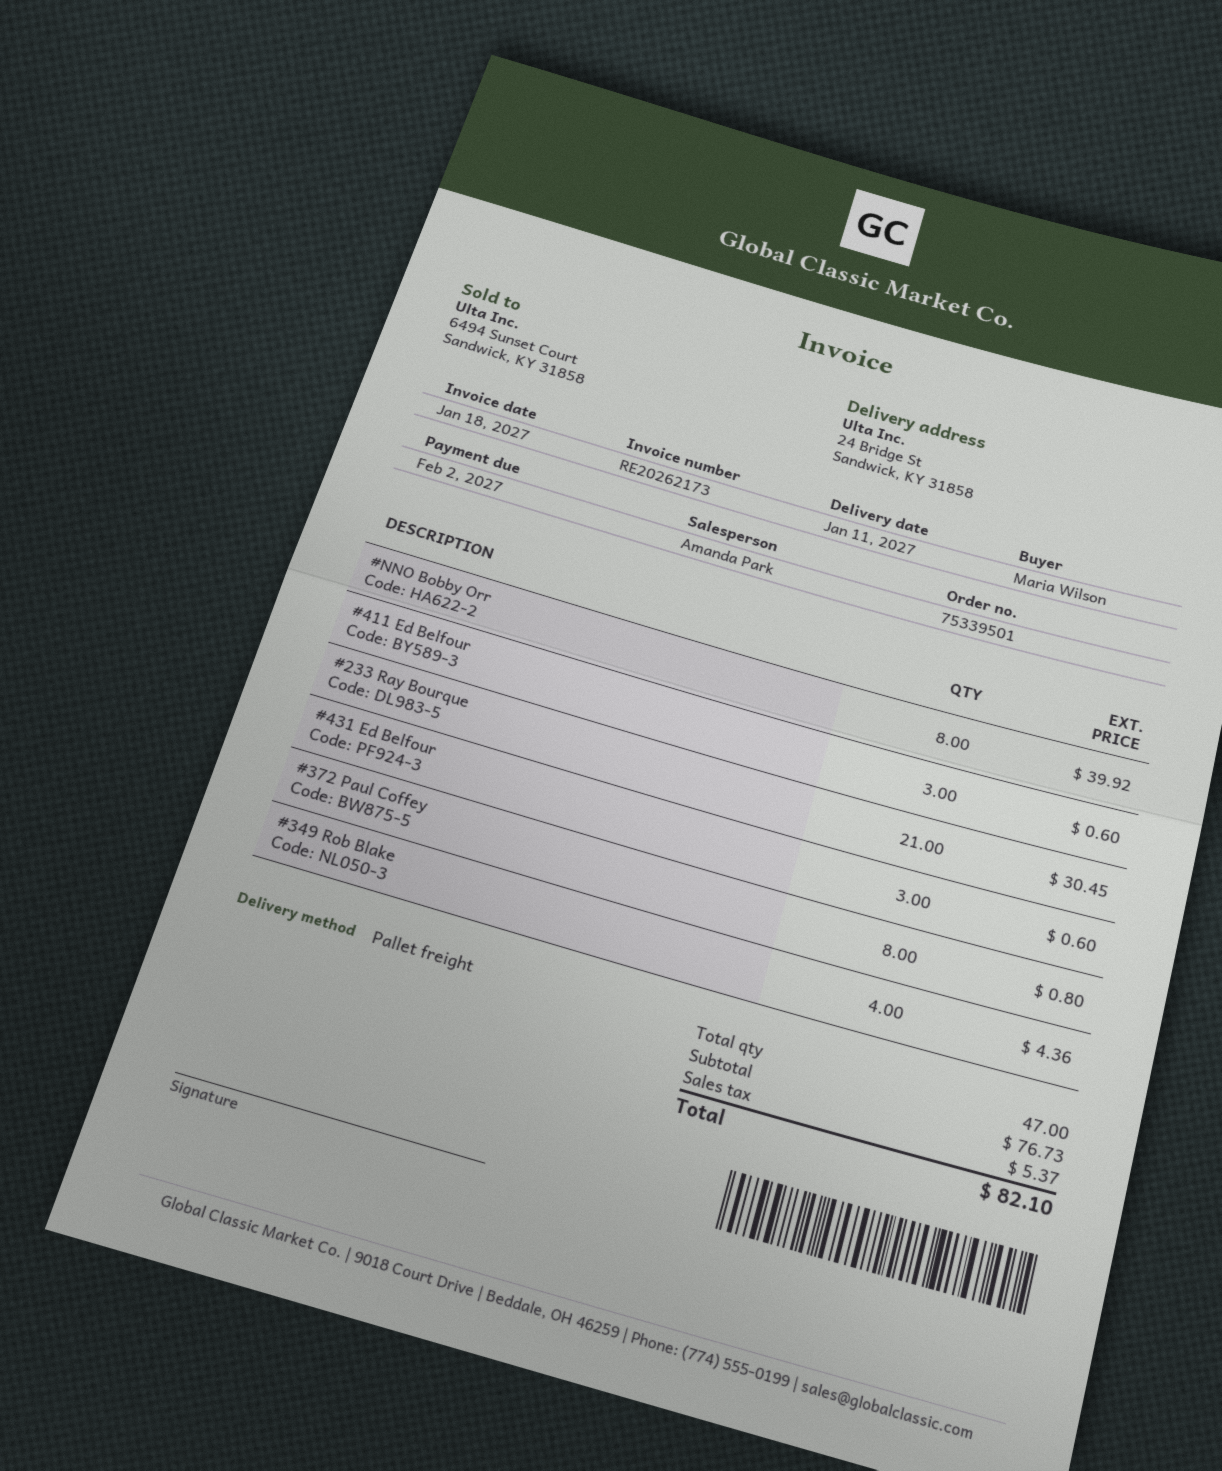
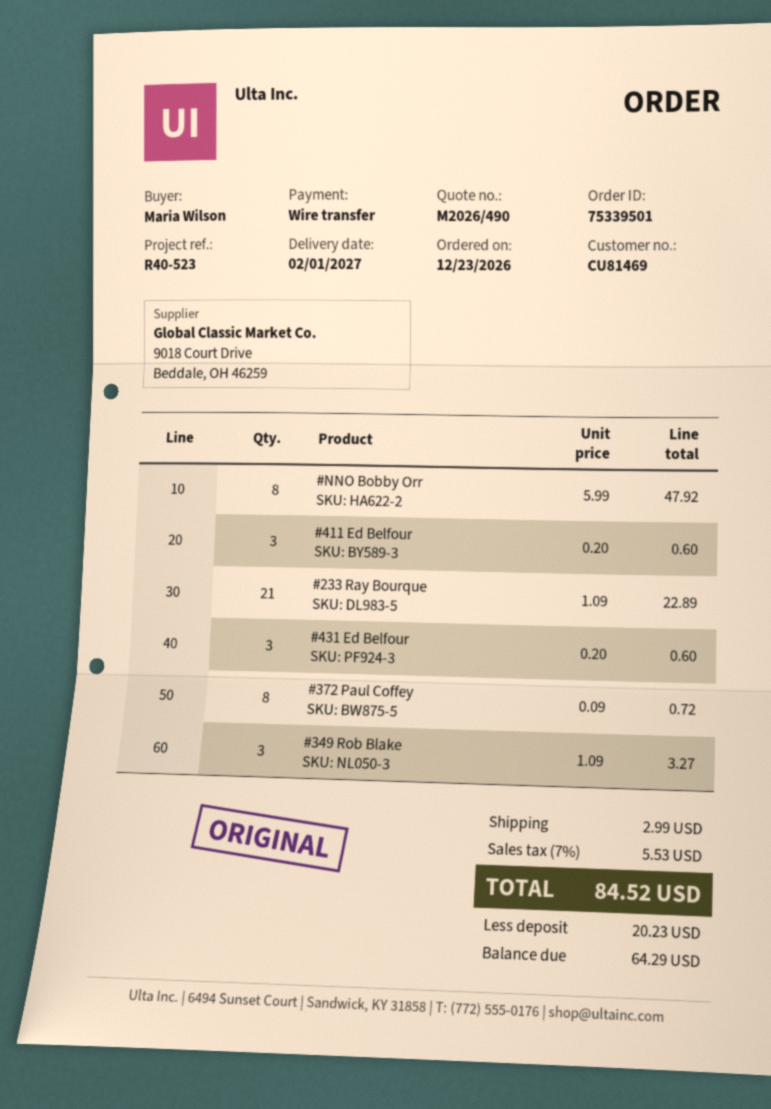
delivery date: 2027-01-11 -> 2027-02-01
#NNO Bobby Orr: 8 for 39.92 -> 8 for 47.92
#233 Ray Bourque: 21 for 30.45 -> 21 for 22.89
#372 Paul Coffey: 8 for 0.80 -> 8 for 0.72
#349 Rob Blake: 4 for 4.36 -> 3 for 3.27
shipping: none -> 2.99
tax: 5.37 -> 5.53
total: 82.10 -> 84.52

